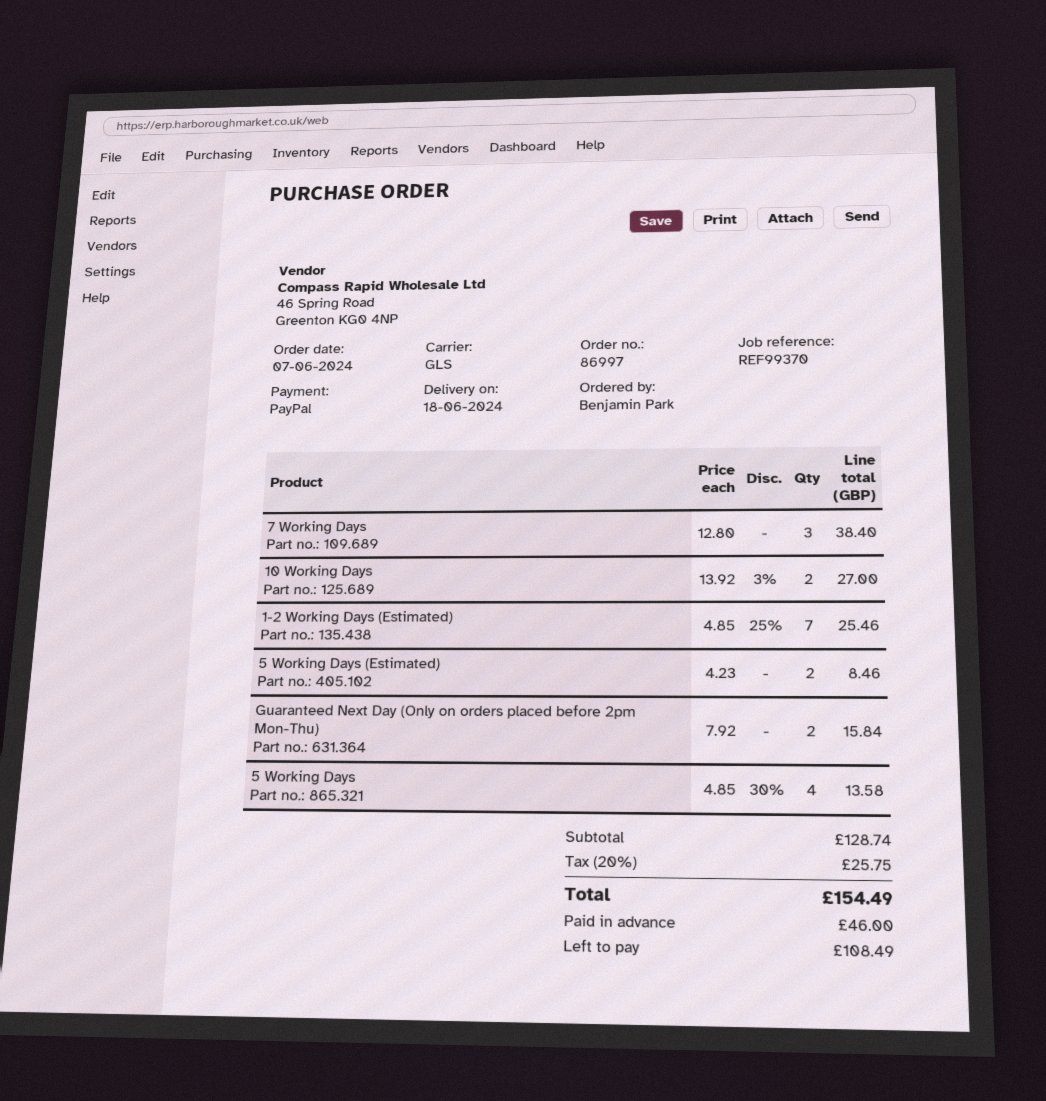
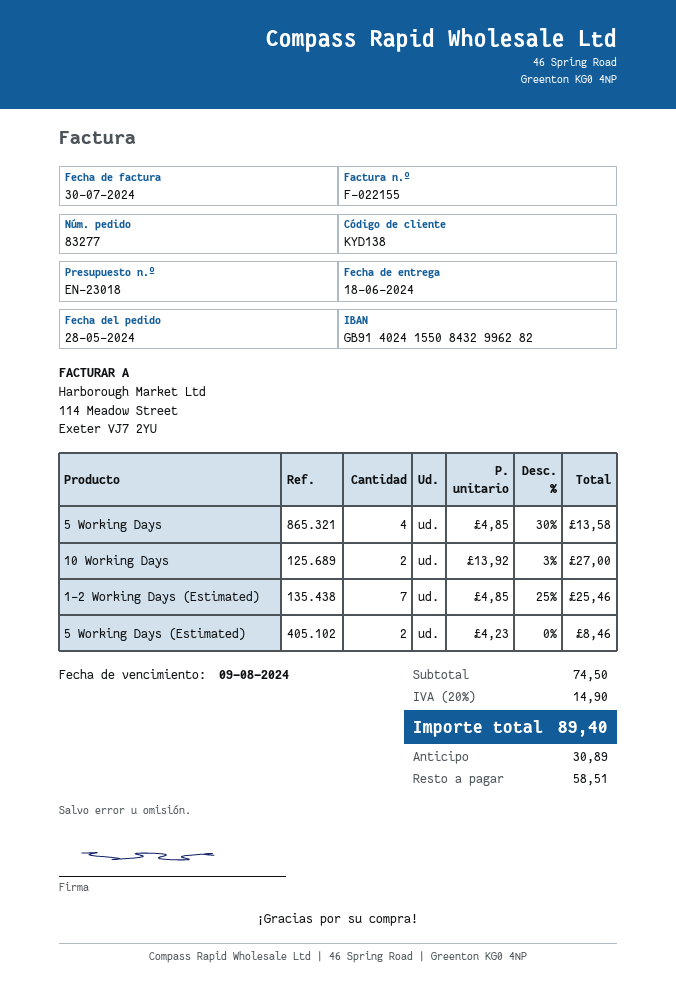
order number: 86997 -> 83277
order date: 2024-06-07 -> 2024-05-28
7 Working Days: 3 x 12.80 = 38.40 -> none
Guaranteed Next Day (Only on orders placed before 2pm Mon-Thu): 2 x 7.92 = 15.84 -> none
subtotal: 128.74 -> 74.50
tax: 20% = 25.75 -> 20% = 14.90
total: 154.49 -> 89.40
deposit: 46.00 -> 30.89
balance: 108.49 -> 58.51

